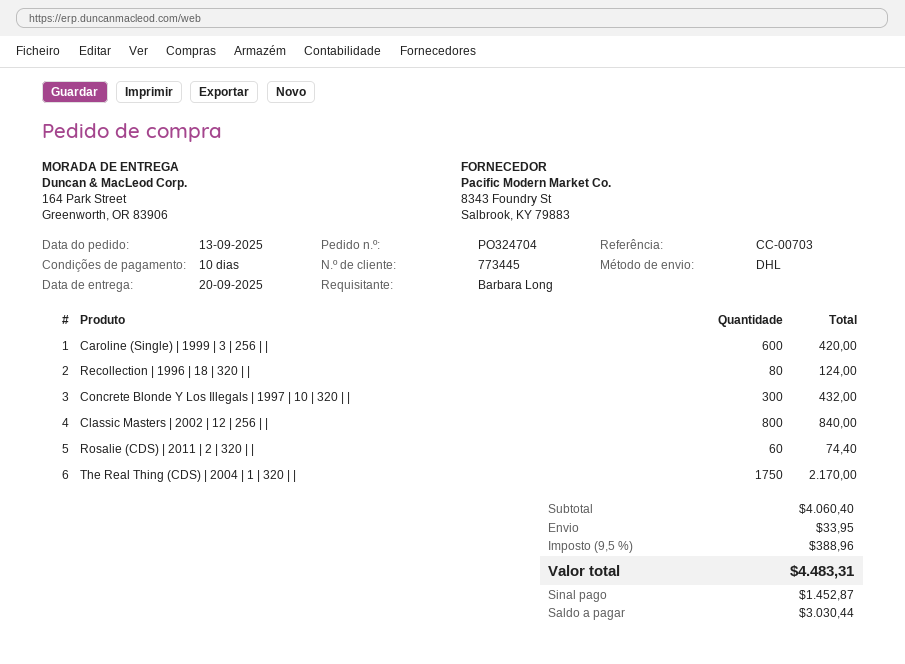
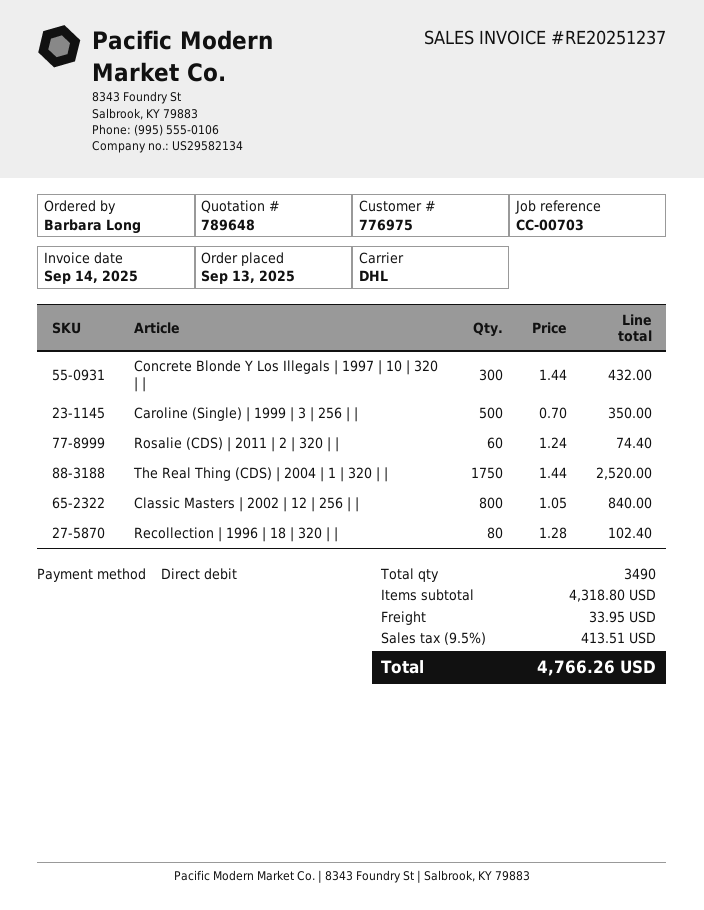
customer number: 773445 -> 776975
Caroline (Single) | 1999 | 3 | 256 | |: 600 for 420.00 -> 500 for 350.00
Recollection | 1996 | 18 | 320 | |: 80 for 124.00 -> 80 for 102.40
The Real Thing (CDS) | 2004 | 1 | 320 | |: 1750 for 2170.00 -> 1750 for 2520.00
subtotal: 4060.40 -> 4318.80
tax: 9.5% = 388.96 -> 9.5% = 413.51
total: 4483.31 -> 4766.26

